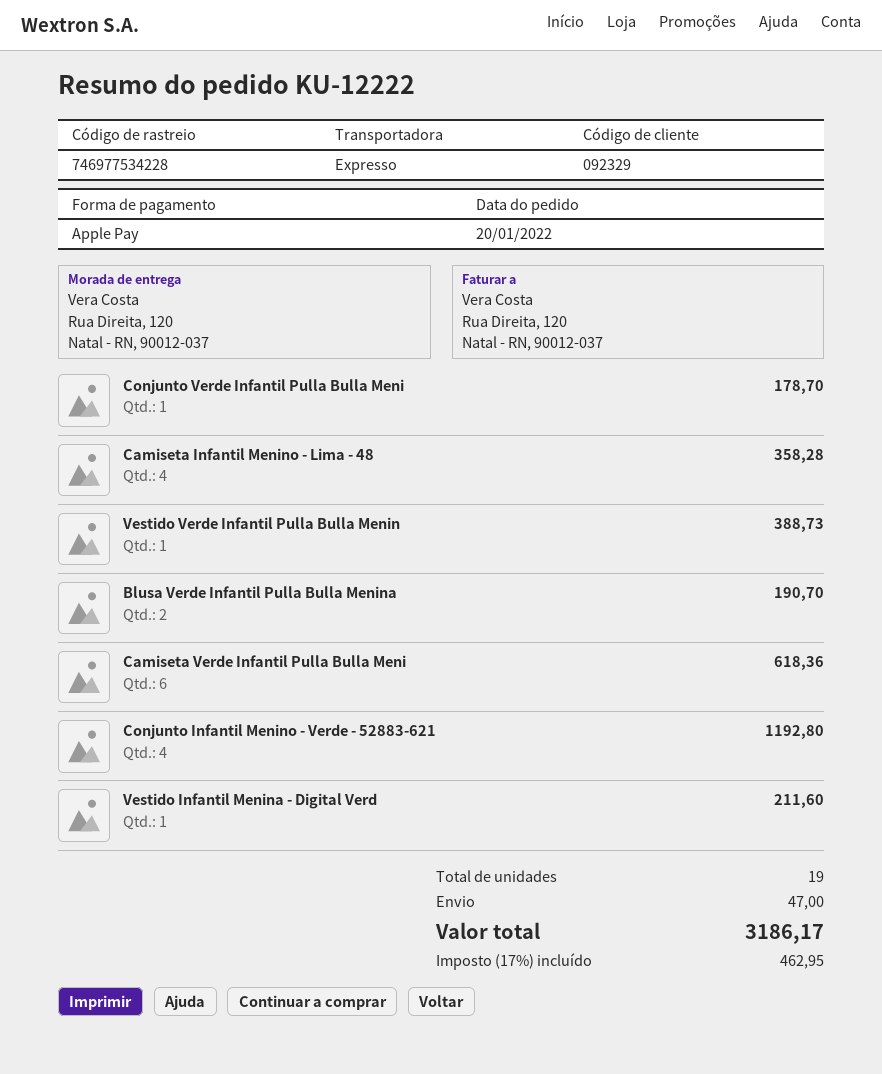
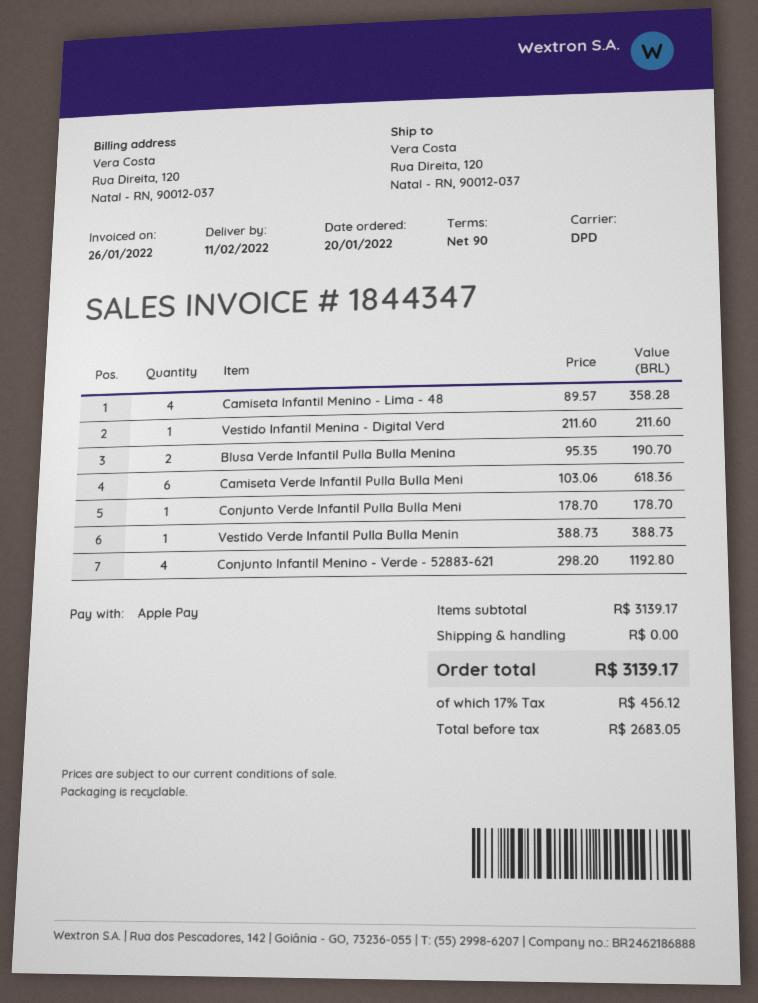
shipping method: express -> DPD
shipping: 47.00 -> 0.00
tax: 17% = 462.95 -> 17% = 456.12
total: 3186.17 -> 3139.17

